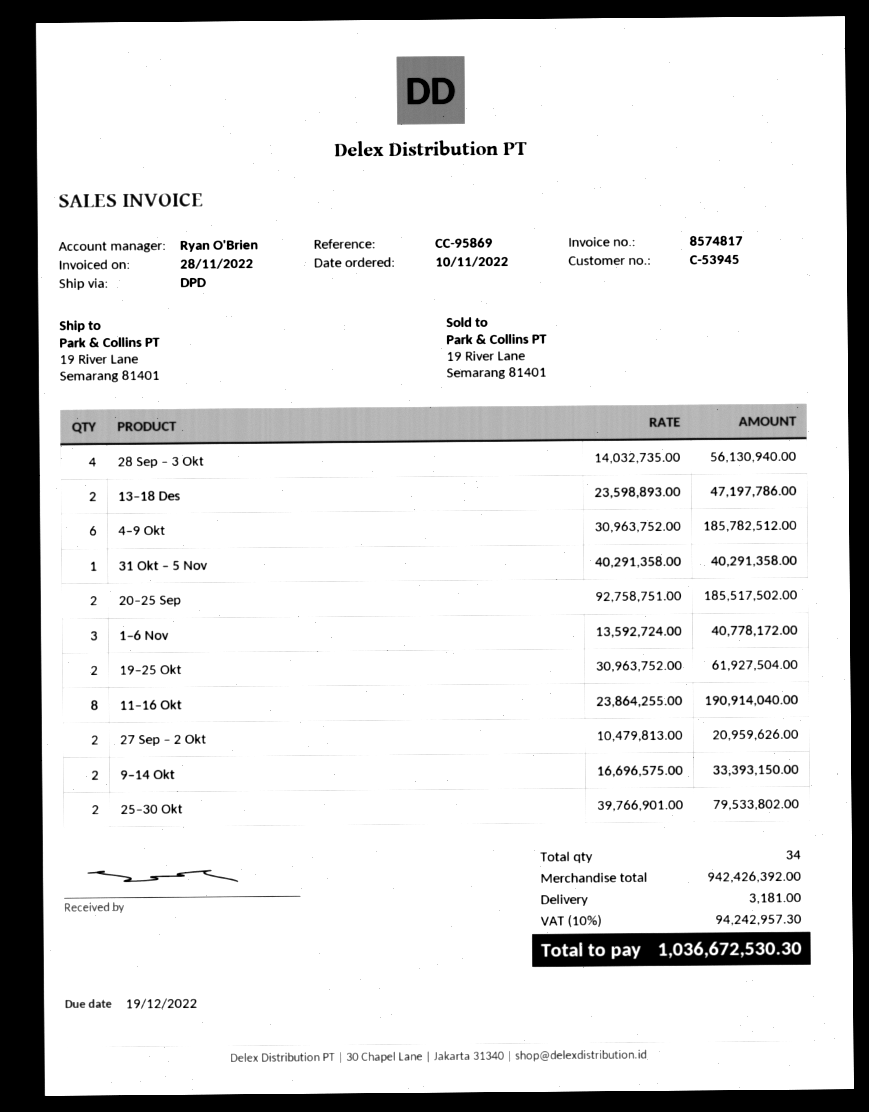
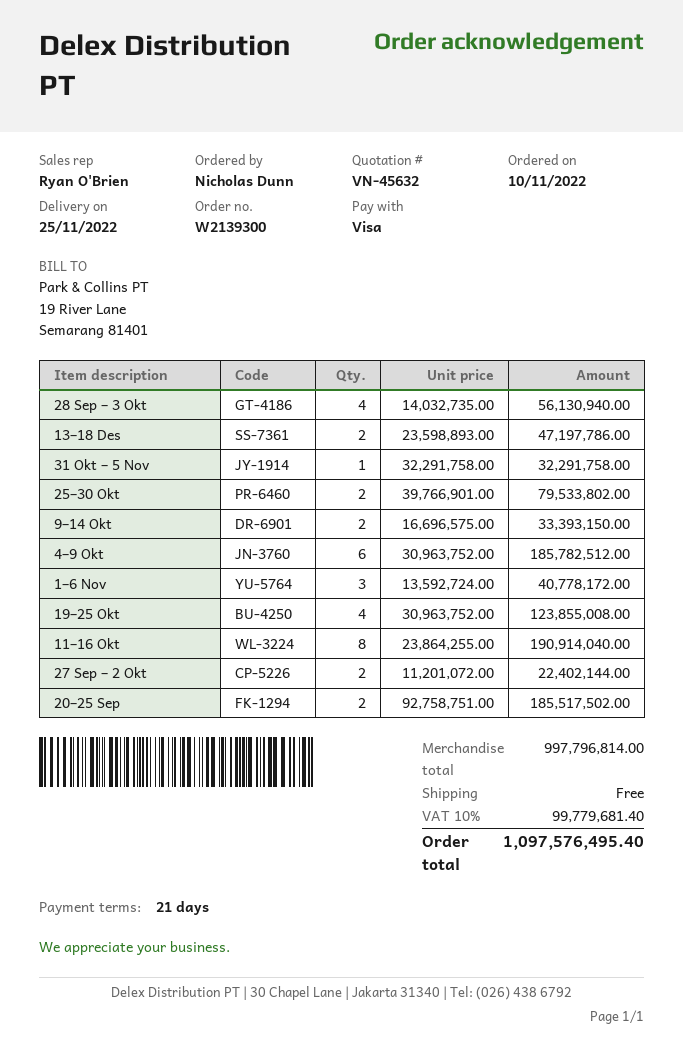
31 Okt – 5 Nov: 1 x 40291358.00 = 40291358.00 -> 1 x 32291758.00 = 32291758.00
19–25 Okt: 2 x 30963752.00 = 61927504.00 -> 4 x 30963752.00 = 123855008.00
27 Sep – 2 Okt: 2 x 10479813.00 = 20959626.00 -> 2 x 11201072.00 = 22402144.00
subtotal: 942426392.00 -> 997796814.00
shipping: 3181.00 -> 0.00
tax: 10% = 94242957.30 -> 10% = 99779681.40
total: 1036672530.30 -> 1097576495.40

